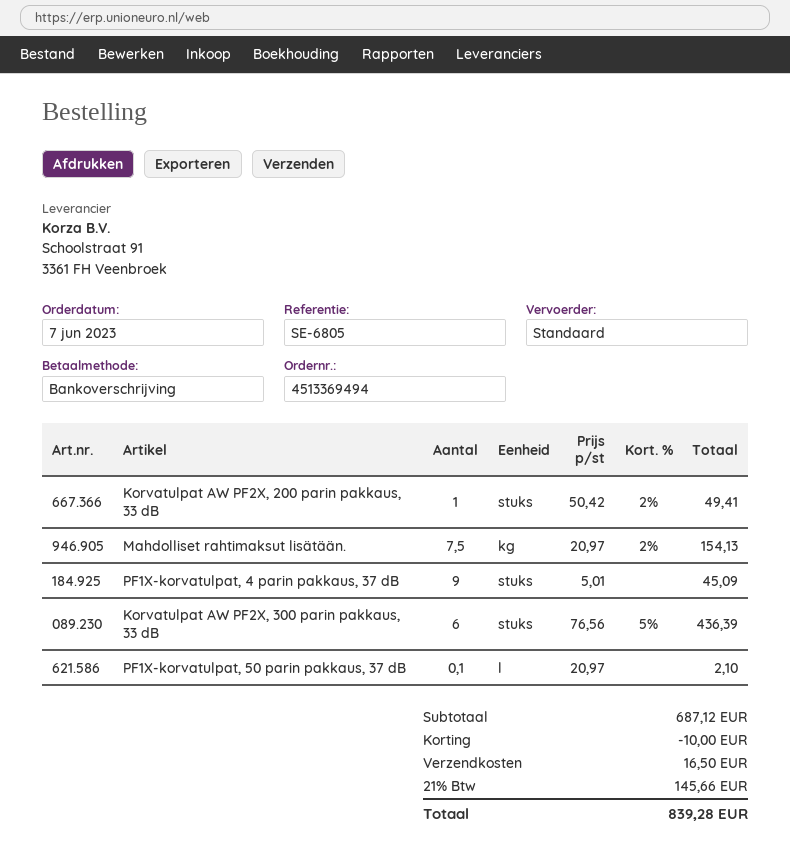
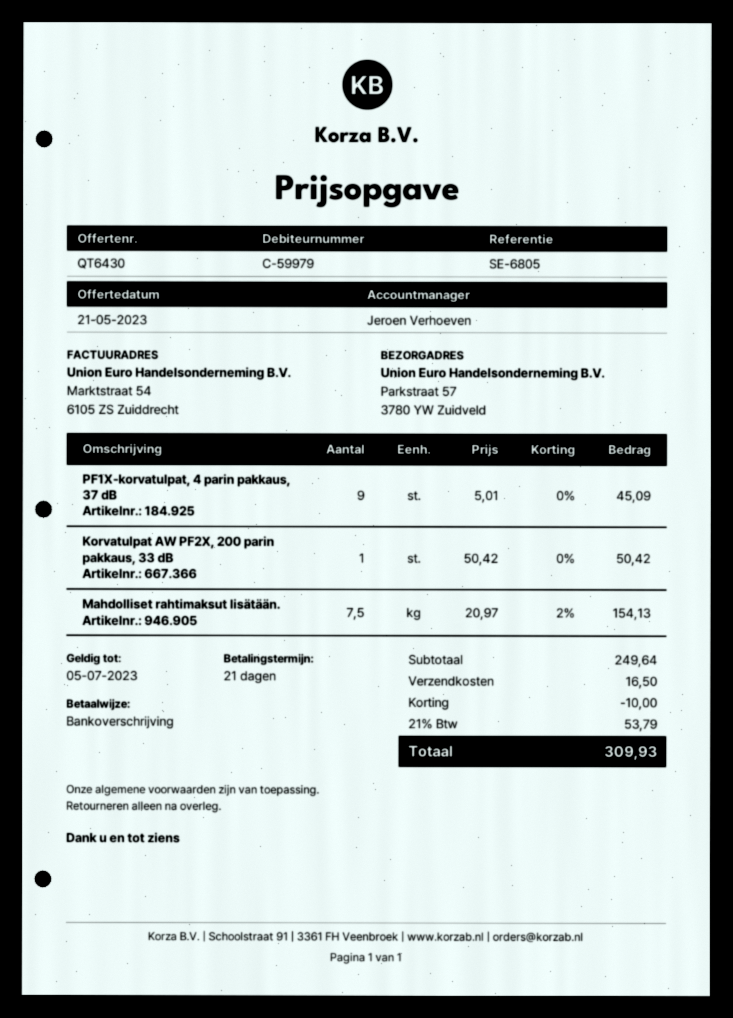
Korvatulpat AW PF2X, 200 parin pakkaus, 33 dB: 1 x 50.42 - 2% = 49.41 -> 1 x 50.42 = 50.42
Korvatulpat AW PF2X, 300 parin pakkaus, 33 dB: 6 x 76.56 - 5% = 436.39 -> none
PF1X-korvatulpat, 50 parin pakkaus, 37 dB: 0.1 x 20.97 = 2.10 -> none
subtotal: 687.12 -> 249.64
tax: 21% = 145.66 -> 21% = 53.79
total: 839.28 -> 309.93

